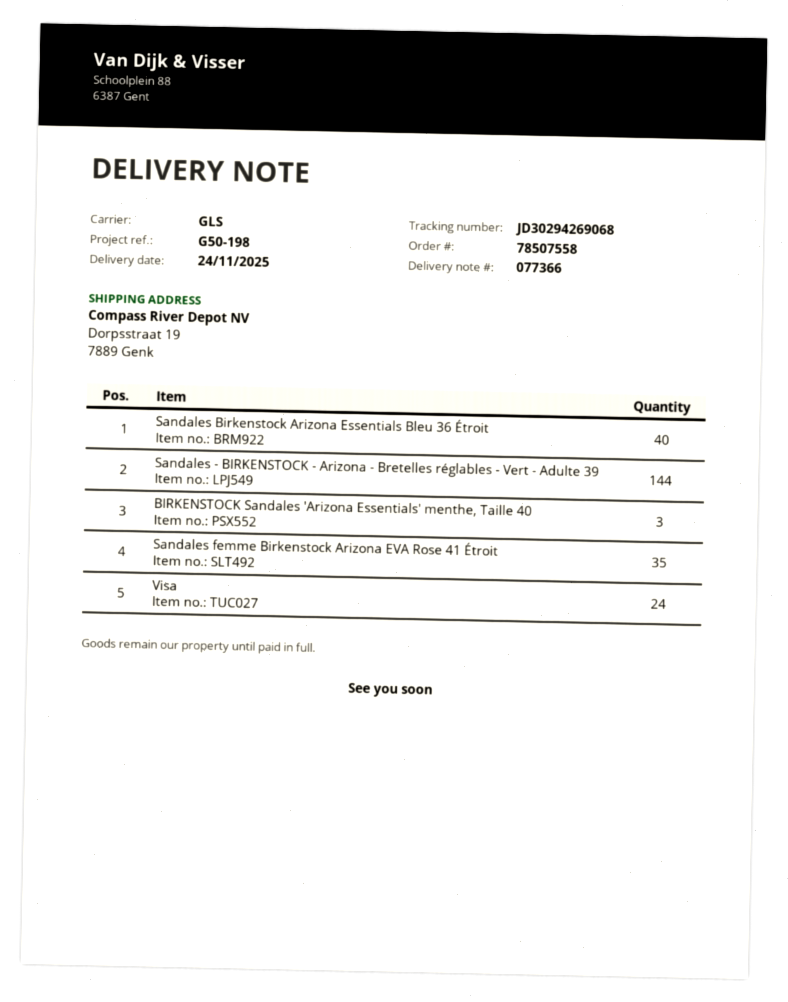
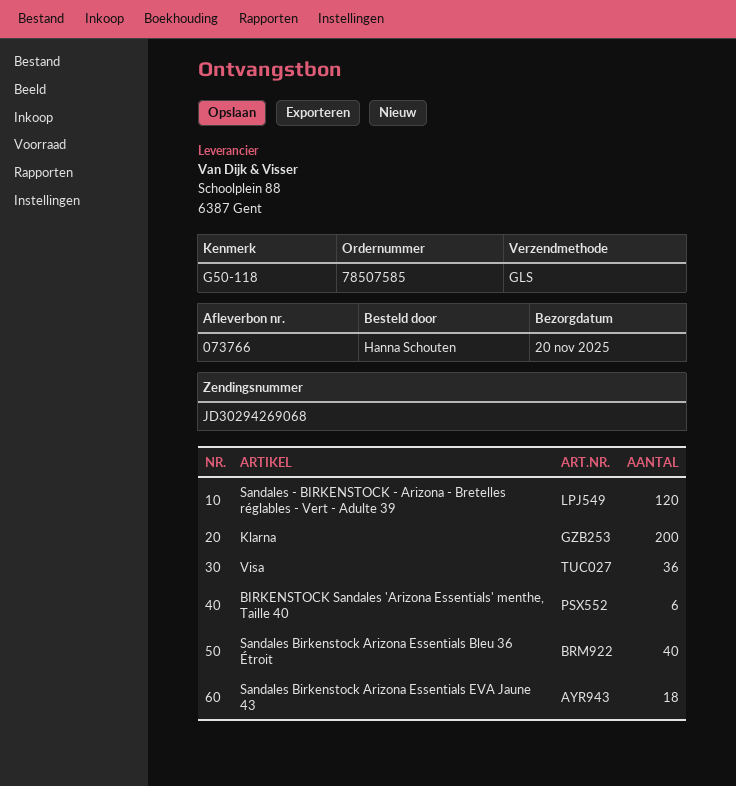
order number: 78507558 -> 78507585
delivery note number: 077366 -> 073766
delivery date: 2025-11-24 -> 2025-11-20
reference: G50-198 -> G50-118
Sandales - BIRKENSTOCK - Arizona - Bretelles réglables - Vert - Adulte 39: 144 -> 120
BIRKENSTOCK Sandales 'Arizona Essentials' menthe, Taille 40: 3 -> 6
Sandales femme Birkenstock Arizona EVA Rose 41 Étroit: 35 -> none
Visa: 24 -> 36
Klarna: none -> 200
Sandales Birkenstock Arizona Essentials EVA Jaune 43: none -> 18

